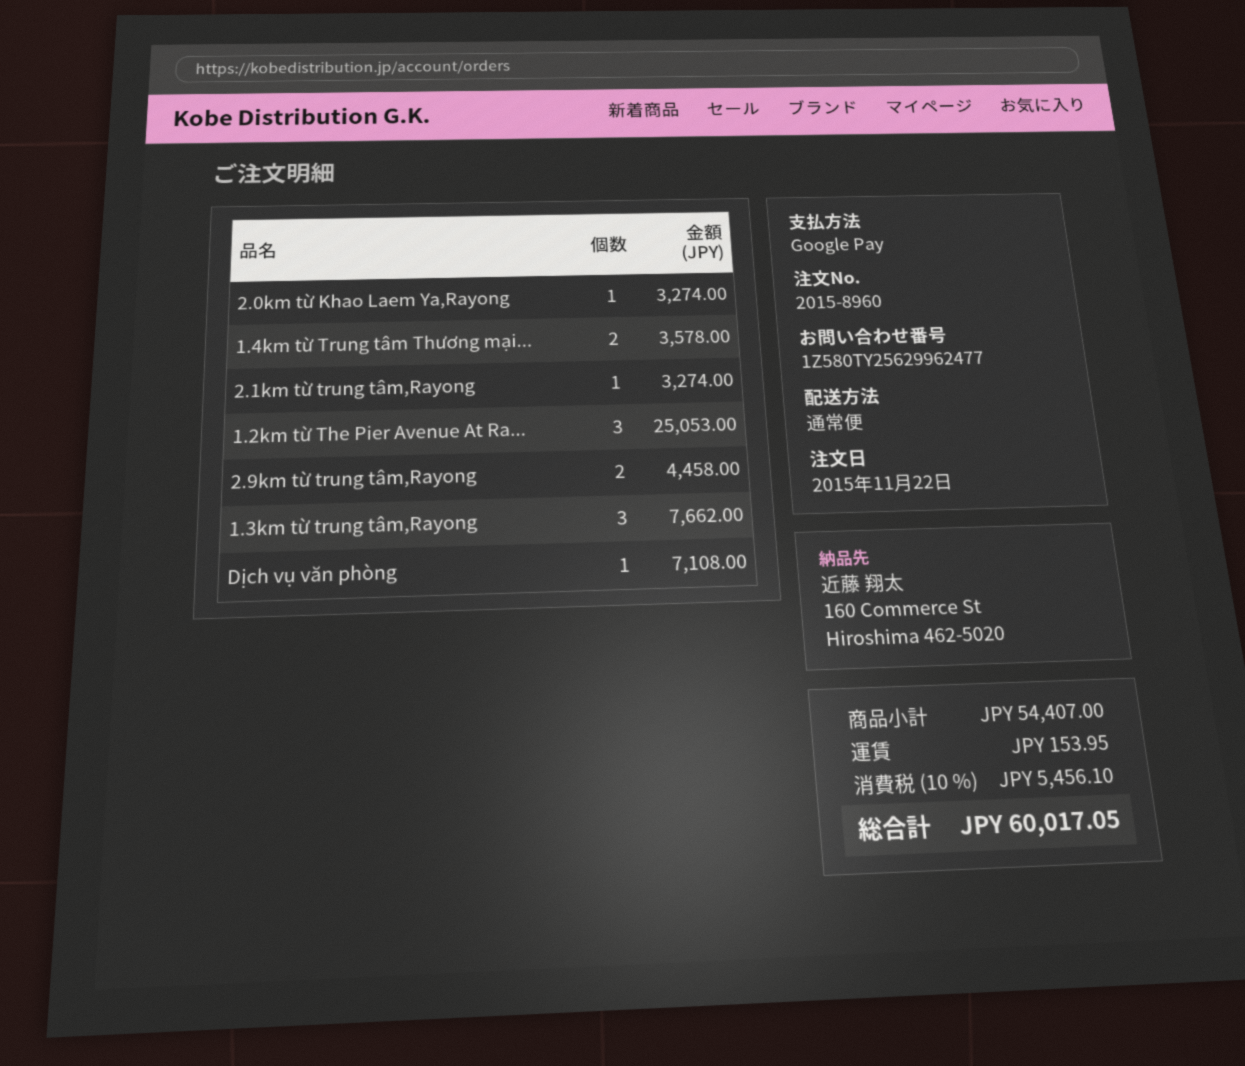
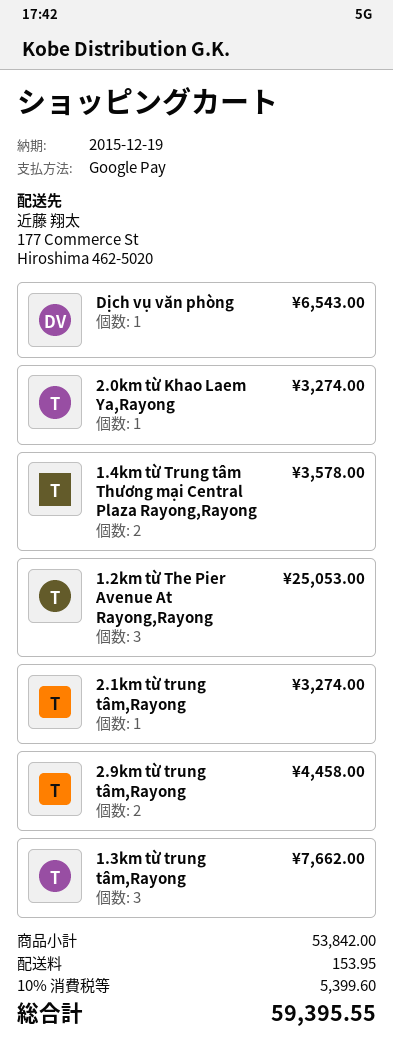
ship to: 160 Commerce St, Hiroshima 462-5020 -> 177 Commerce St, Hiroshima 462-5020
Dịch vụ văn phòng: 1 for 7108.00 -> 1 for 6543.00
subtotal: 54407.00 -> 53842.00
tax: 10% = 5456.10 -> 10% = 5399.60
total: 60017.05 -> 59395.55

